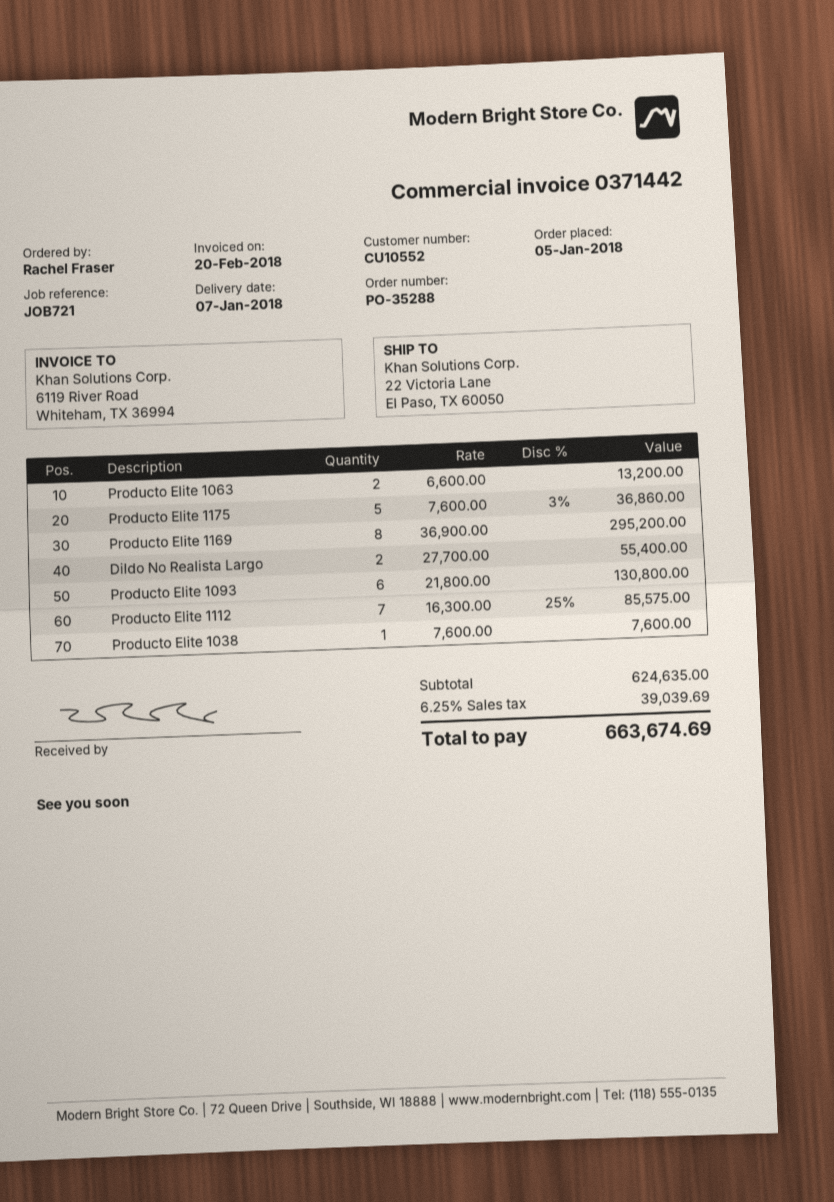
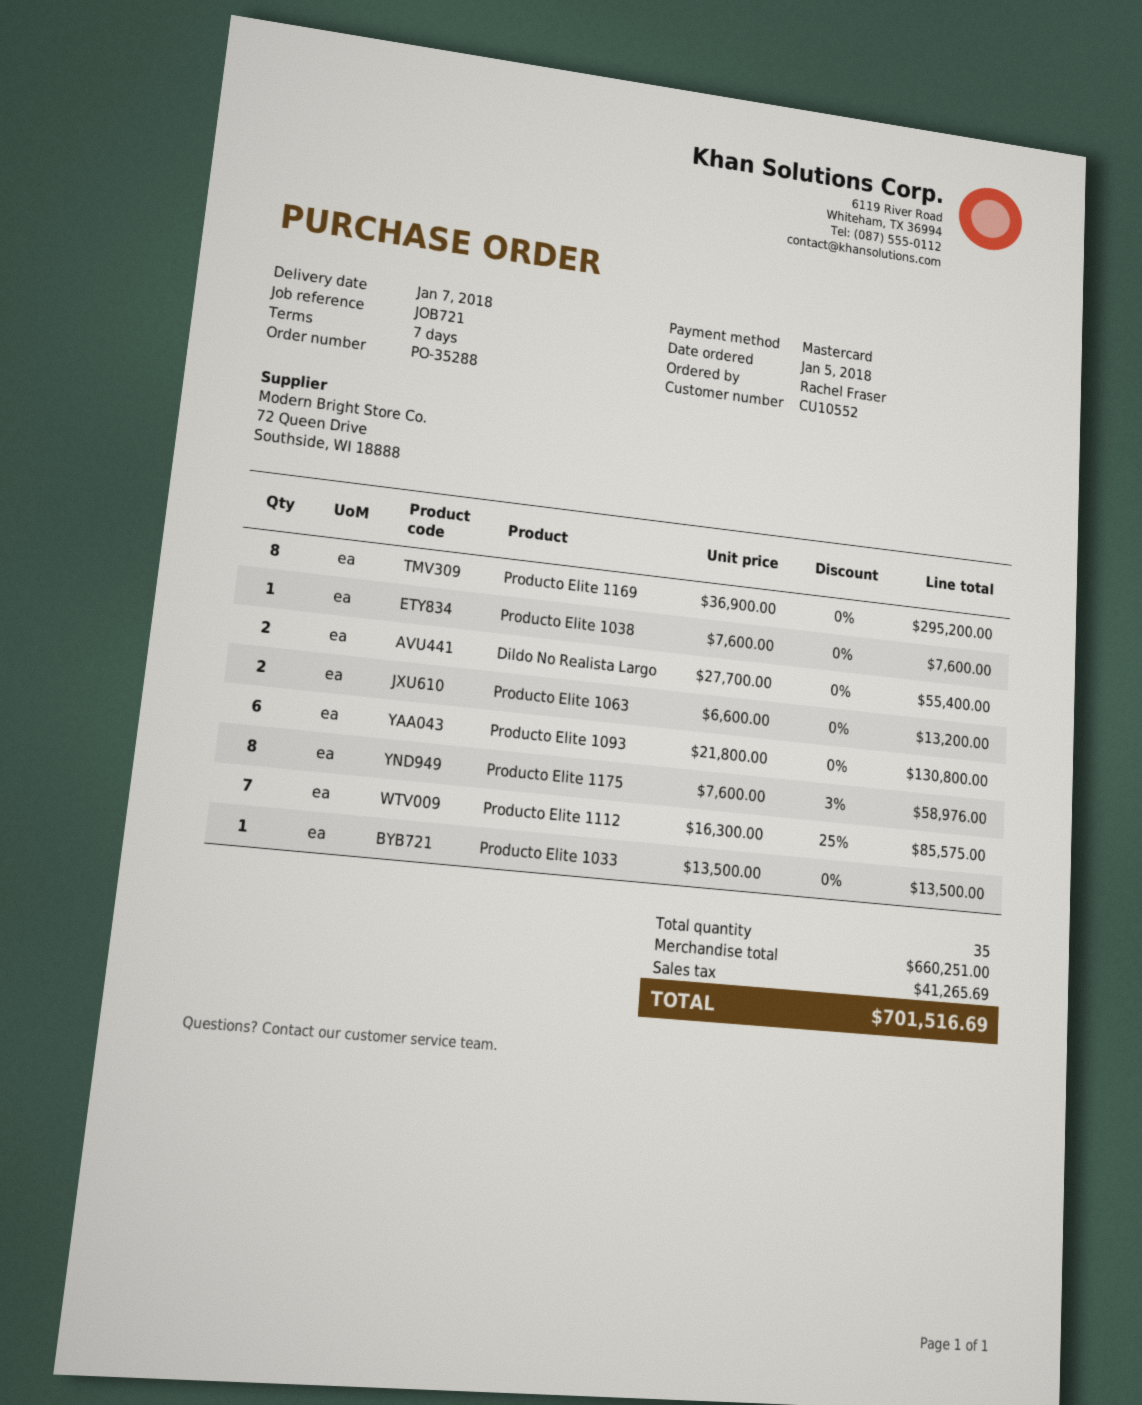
Producto Elite 1175: 5 x 7600.00 - 3% = 36860.00 -> 8 x 7600.00 - 3% = 58976.00
Producto Elite 1033: none -> 1 x 13500.00 = 13500.00
subtotal: 624635.00 -> 660251.00
tax: 39039.69 -> 41265.69
total: 663674.69 -> 701516.69

